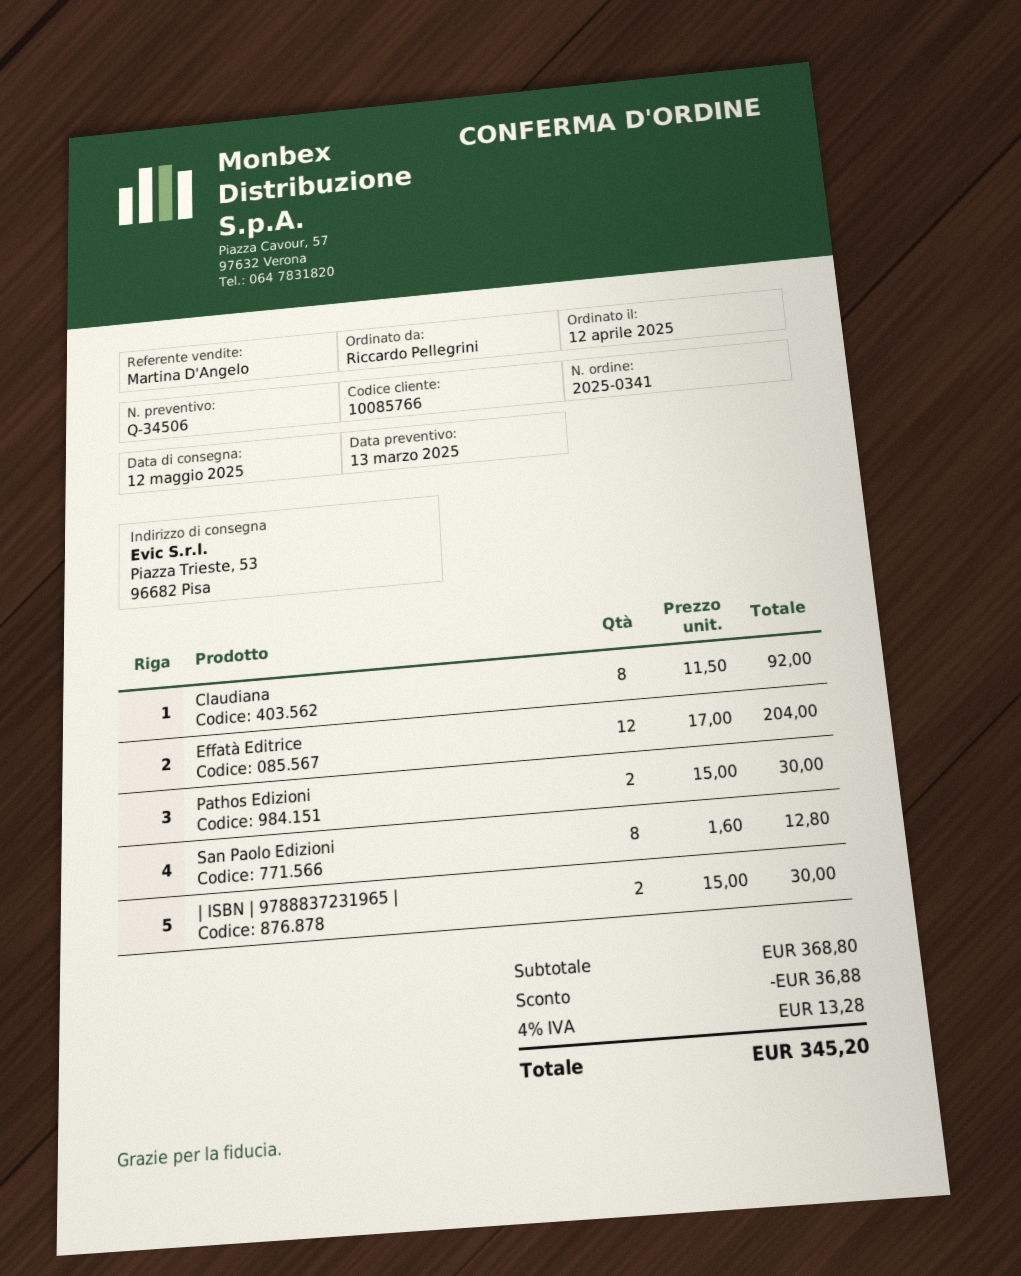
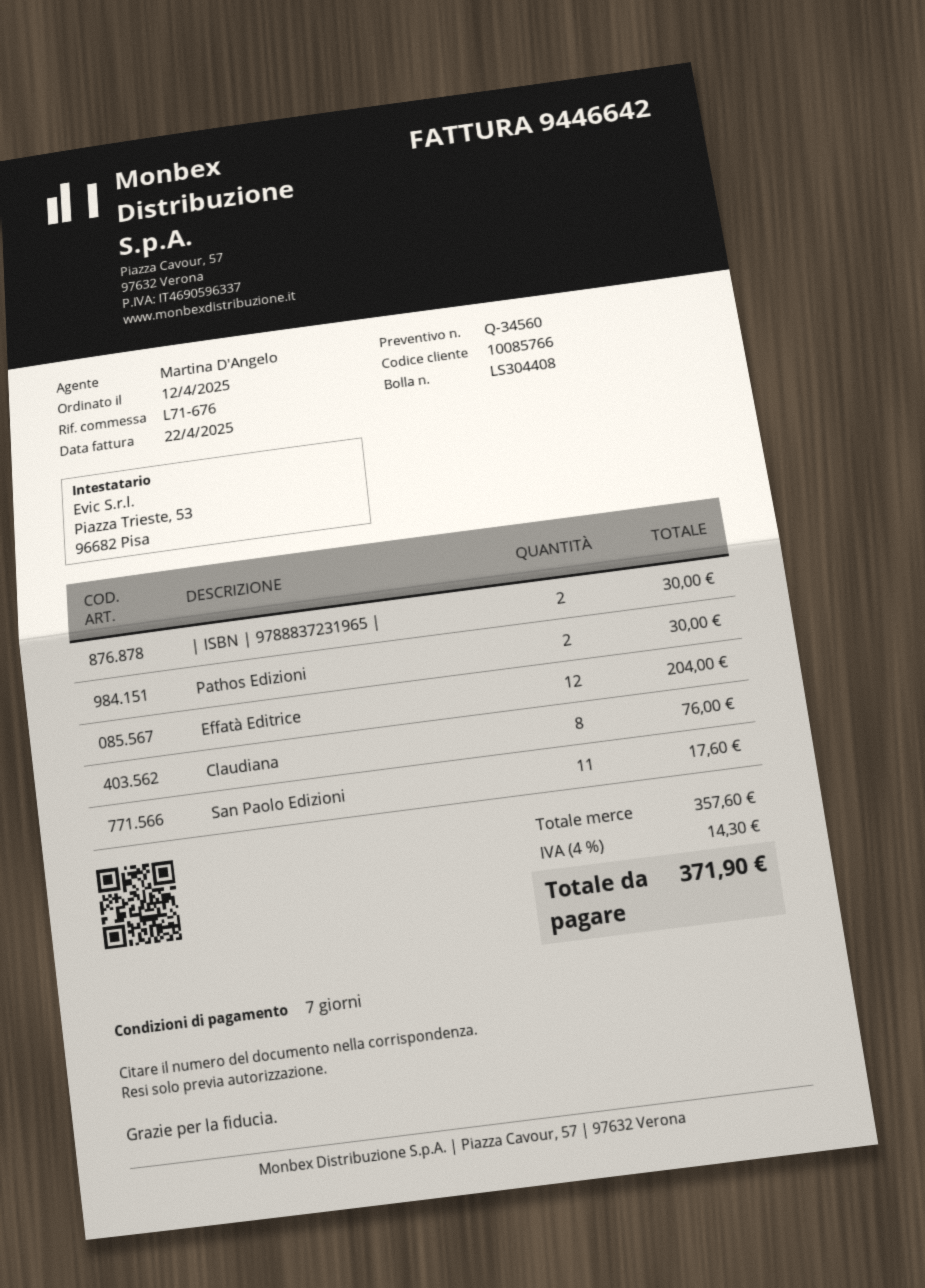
quote number: Q-34506 -> Q-34560
Claudiana: 8 for 92.00 -> 8 for 76.00
San Paolo Edizioni: 8 for 12.80 -> 11 for 17.60
subtotal: 368.80 -> 357.60
discount: 36.88 -> none
tax: 4% = 13.28 -> 4% = 14.30
total: 345.20 -> 371.90

